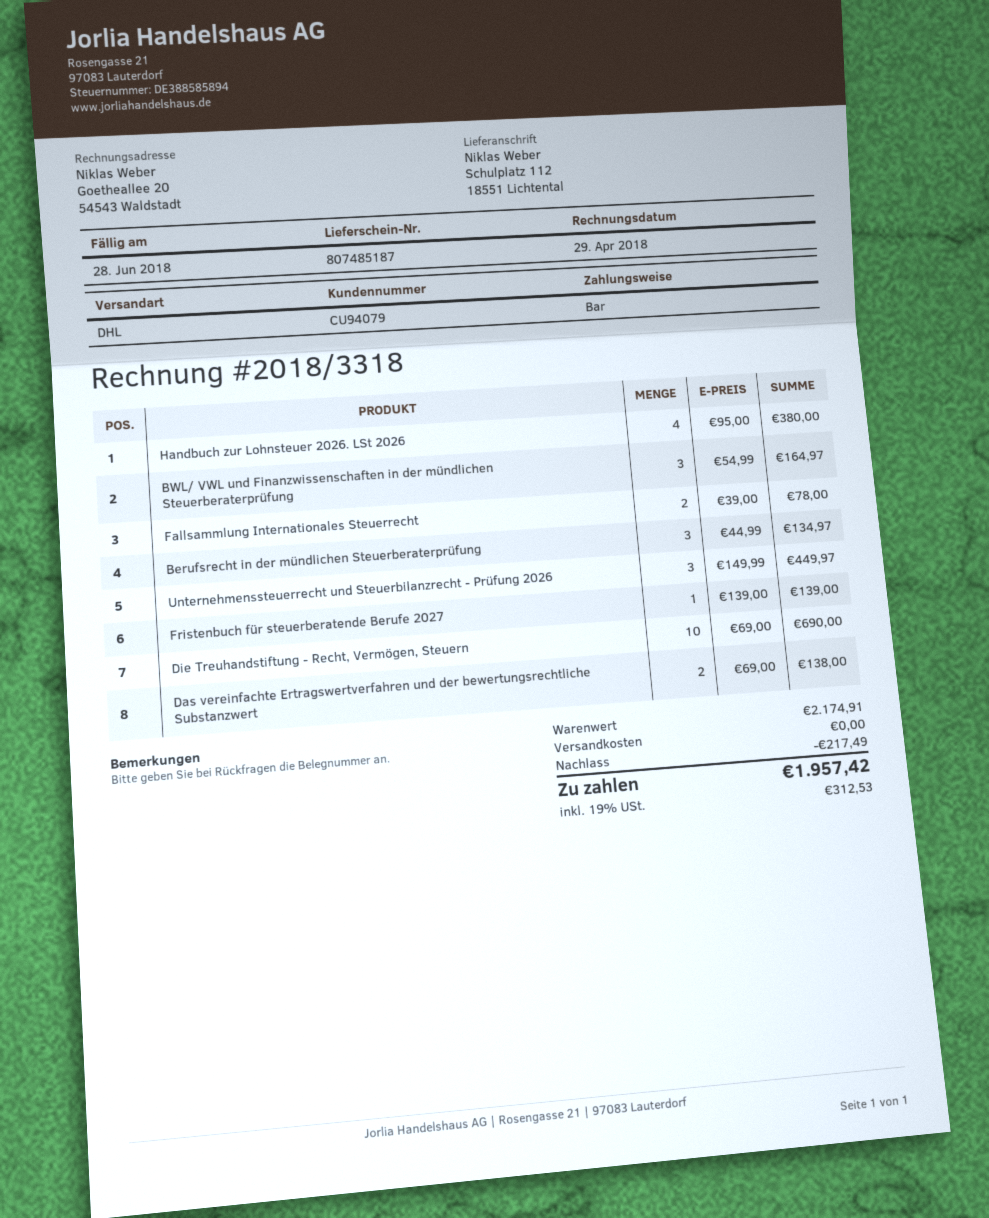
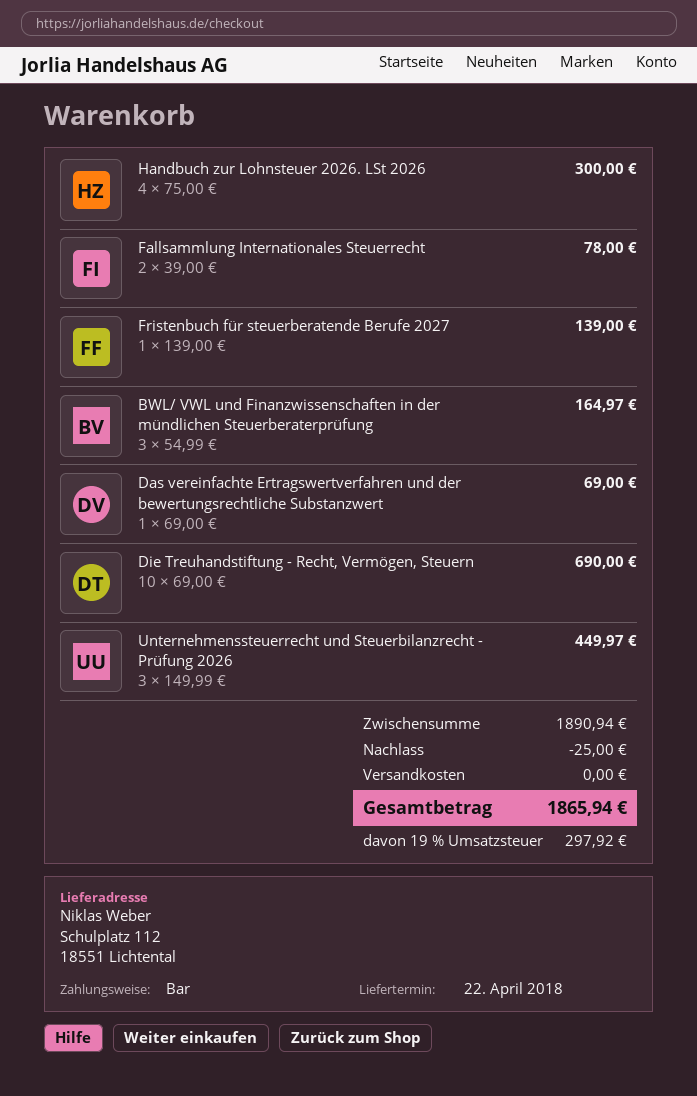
Handbuch zur Lohnsteuer 2026. LSt 2026: 4 x 95.00 = 380.00 -> 4 x 75.00 = 300.00
Berufsrecht in der mündlichen Steuerberaterprüfung: 3 x 44.99 = 134.97 -> none
Das vereinfachte Ertragswertverfahren und der bewertungsrechtliche Substanzwert: 2 x 69.00 = 138.00 -> 1 x 69.00 = 69.00
subtotal: 2174.91 -> 1890.94
discount: 217.49 -> 25.00
tax: 19% = 312.53 -> 19% = 297.92
total: 1957.42 -> 1865.94

